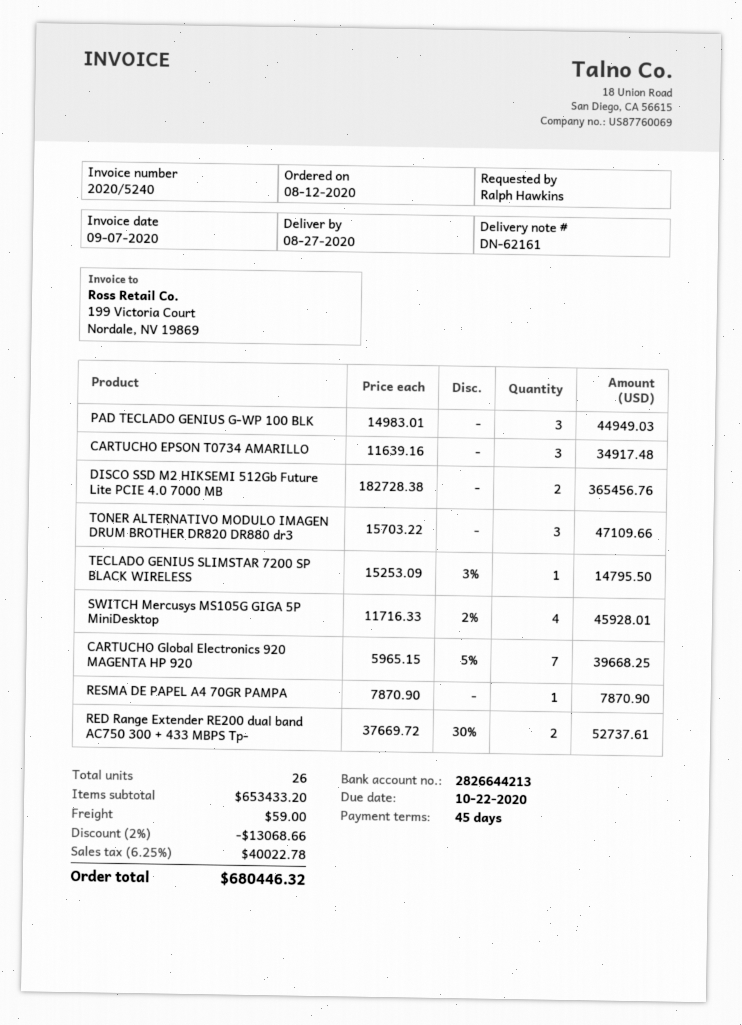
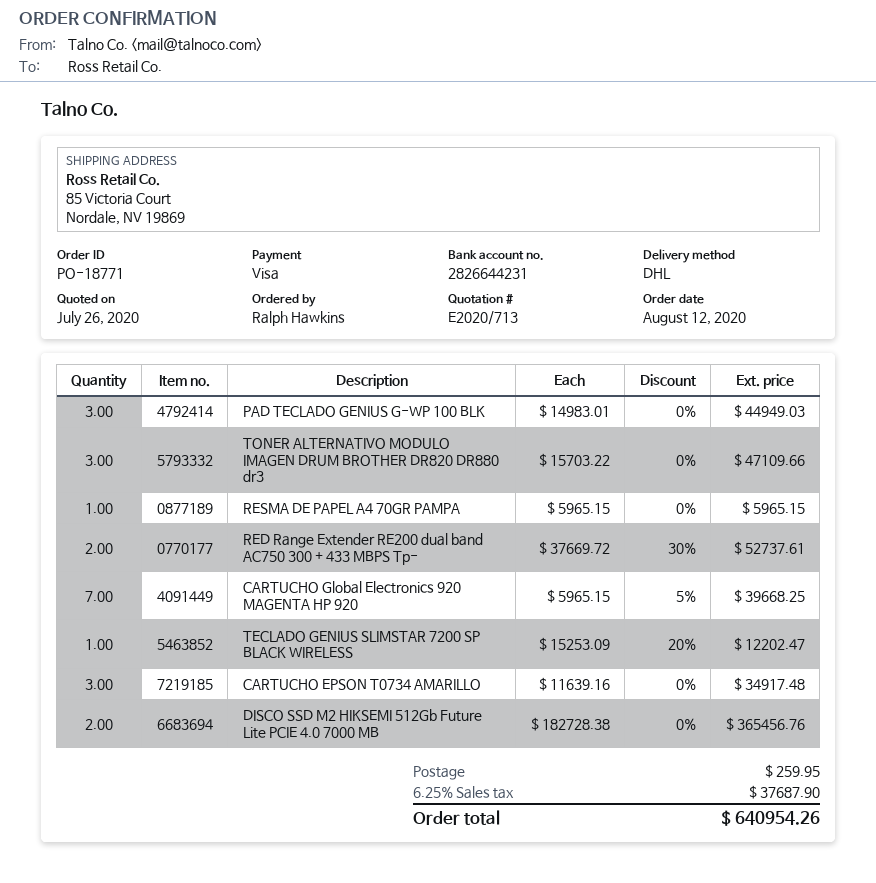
bank account: 2826644213 -> 2826644231
TECLADO GENIUS SLIMSTAR 7200 SP BLACK WIRELESS: 1 x 15253.09 - 3% = 14795.50 -> 1 x 15253.09 - 20% = 12202.47
SWITCH Mercusys MS105G GIGA 5P MiniDesktop: 4 x 11716.33 - 2% = 45928.01 -> none
RESMA DE PAPEL A4 70GR PAMPA: 1 x 7870.90 = 7870.90 -> 1 x 5965.15 = 5965.15
discount: 2% = 13068.66 -> none
shipping: 59.00 -> 259.95
tax: 6.25% = 40022.78 -> 6.25% = 37687.90
total: 680446.32 -> 640954.26

